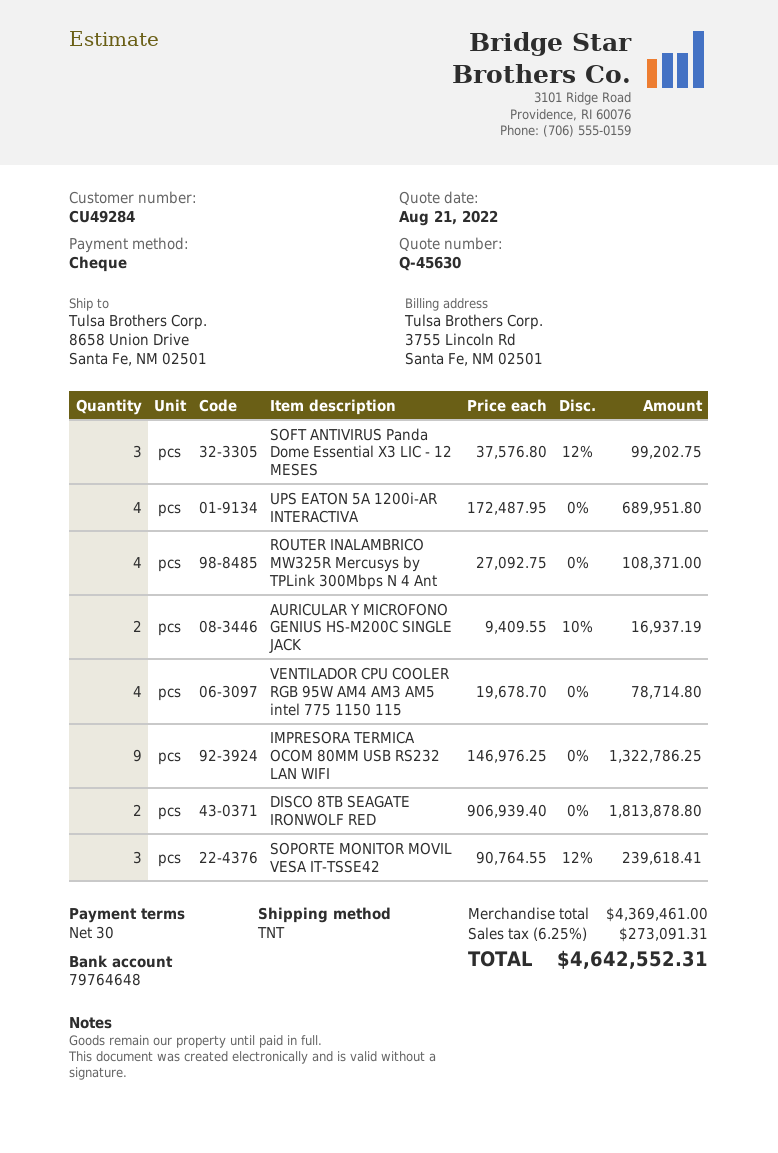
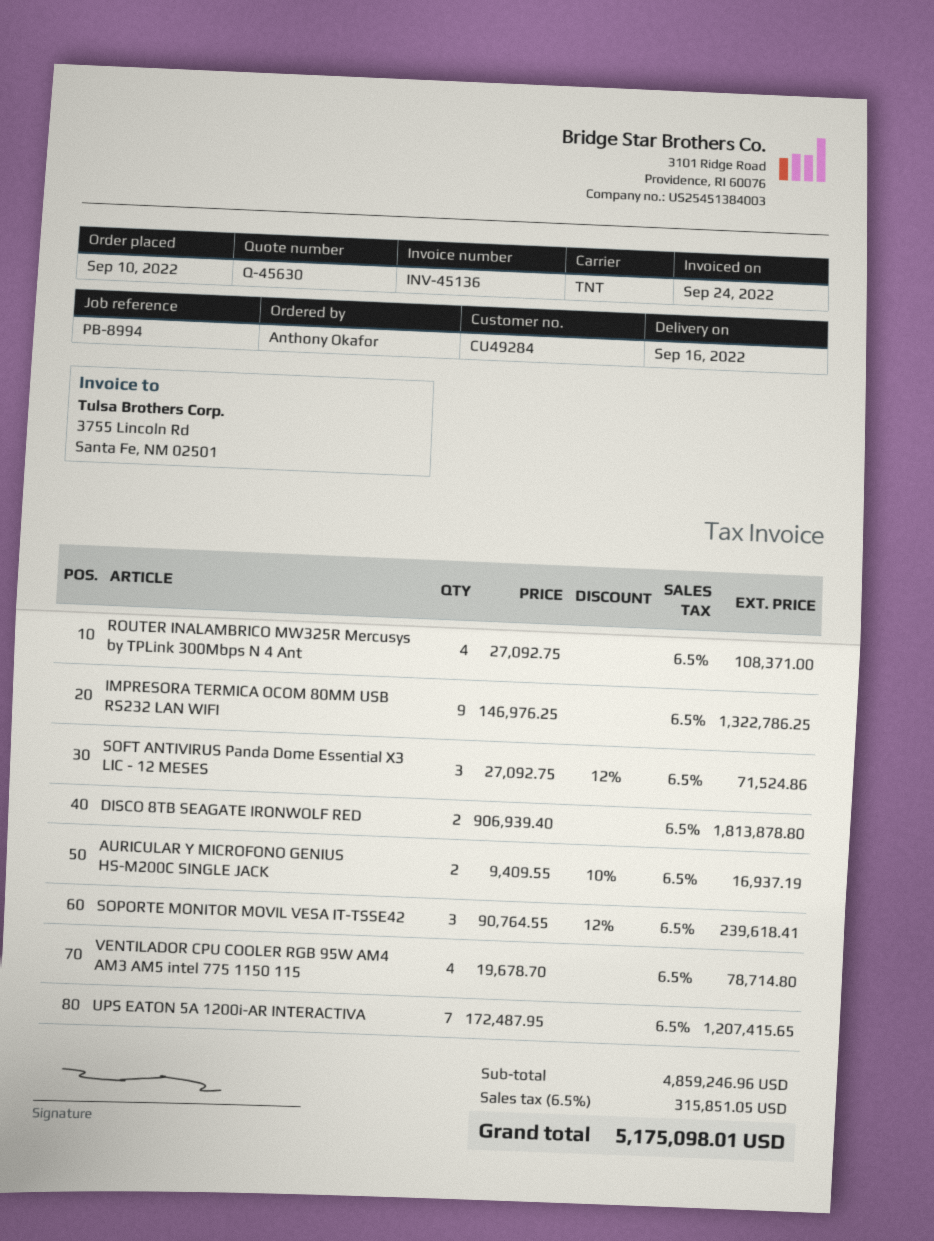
SOFT ANTIVIRUS Panda Dome Essential X3 LIC - 12 MESES: 3 x 37576.80 - 12% = 99202.75 -> 3 x 27092.75 - 12% = 71524.86
UPS EATON 5A 1200i-AR INTERACTIVA: 4 x 172487.95 = 689951.80 -> 7 x 172487.95 = 1207415.65
subtotal: 4369461.00 -> 4859246.96
tax: 6.25% = 273091.31 -> 6.5% = 315851.05
total: 4642552.31 -> 5175098.01

